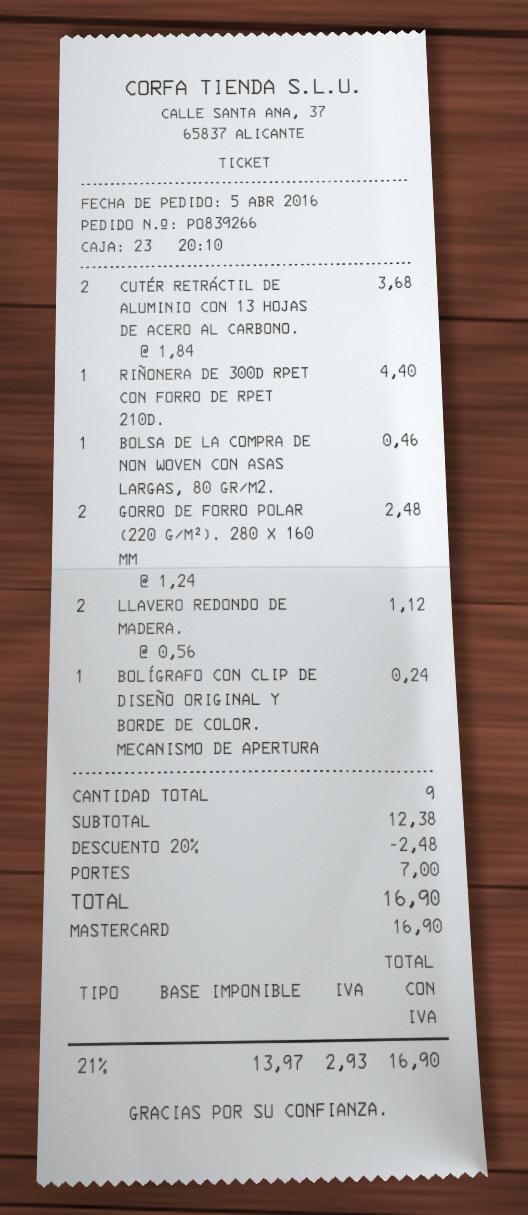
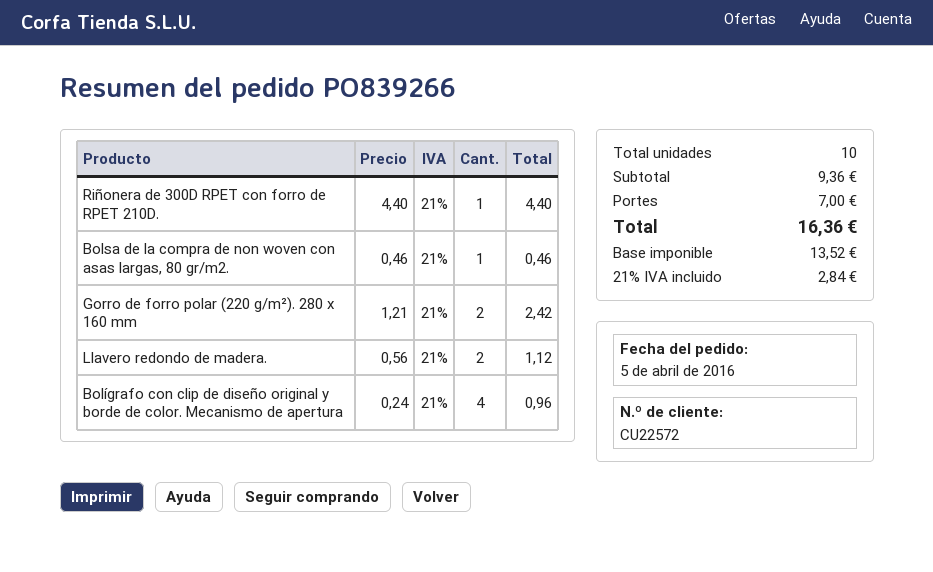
CUTÉR RETRÁCTIL DE ALUMINIO CON 13 HOJAS DE ACERO AL CARBONO.: 2 x 1.84 = 3.68 -> none
GORRO DE FORRO POLAR (220 G/M²). 280 X 160 MM: 2 x 1.24 = 2.48 -> 2 x 1.21 = 2.42
BOLÍGRAFO CON CLIP DE DISEÑO ORIGINAL Y BORDE DE COLOR. MECANISMO DE APERTURA: 1 x 0.24 = 0.24 -> 4 x 0.24 = 0.96
total quantity: 9 -> 10
subtotal: 12.38 -> 9.36
discount: 20% = 2.48 -> none
net: 13.97 -> 13.52
tax: 21% = 2.93 -> 21% = 2.84
total: 16.90 -> 16.36

